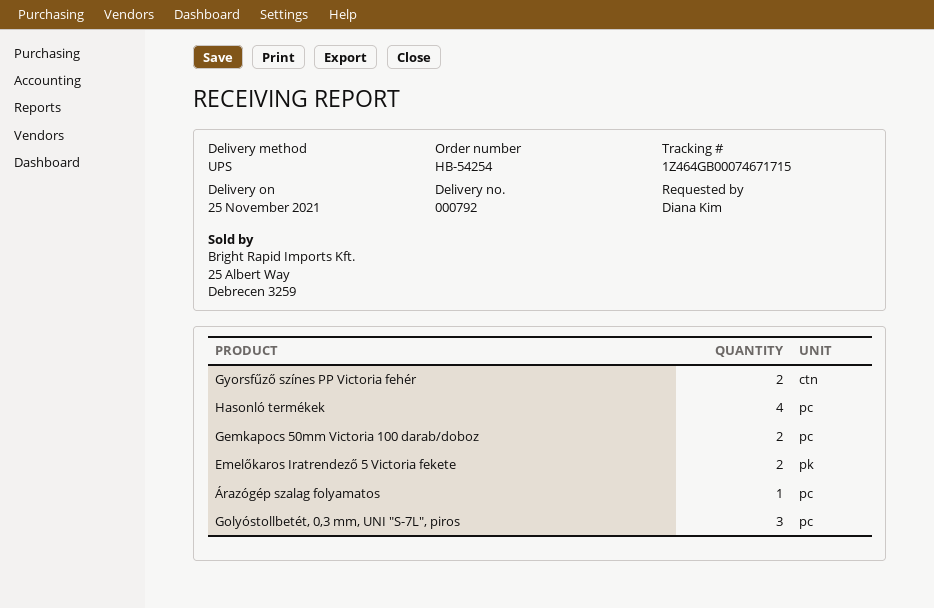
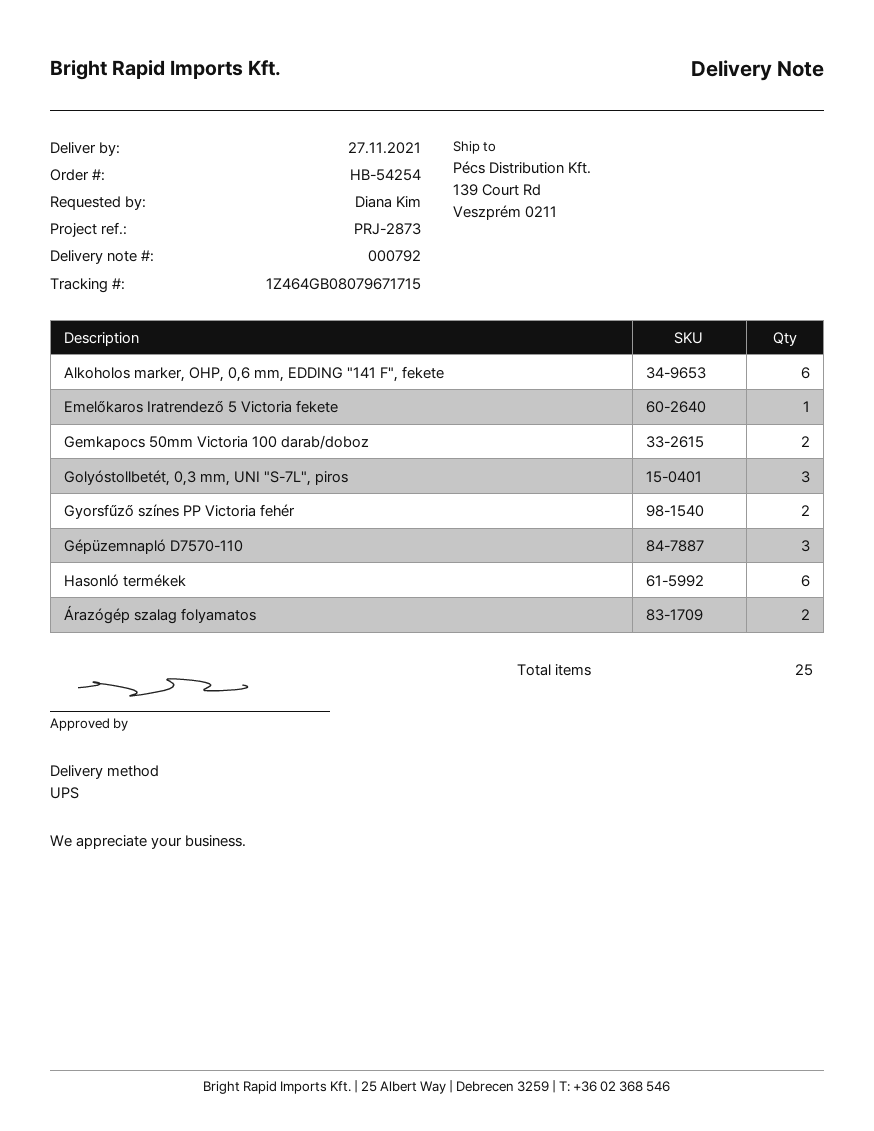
delivery date: 2021-11-25 -> 2021-11-27
tracking number: 1Z464GB00074671715 -> 1Z464GB08079671715
Hasonló termékek: 4 -> 6
Emelőkaros Iratrendező 5 Victoria fekete: 2 -> 1
Árazógép szalag folyamatos: 1 -> 2
Alkoholos marker, OHP, 0,6 mm, EDDING "141 F", fekete: none -> 6
Gépüzemnapló D7570-110: none -> 3

